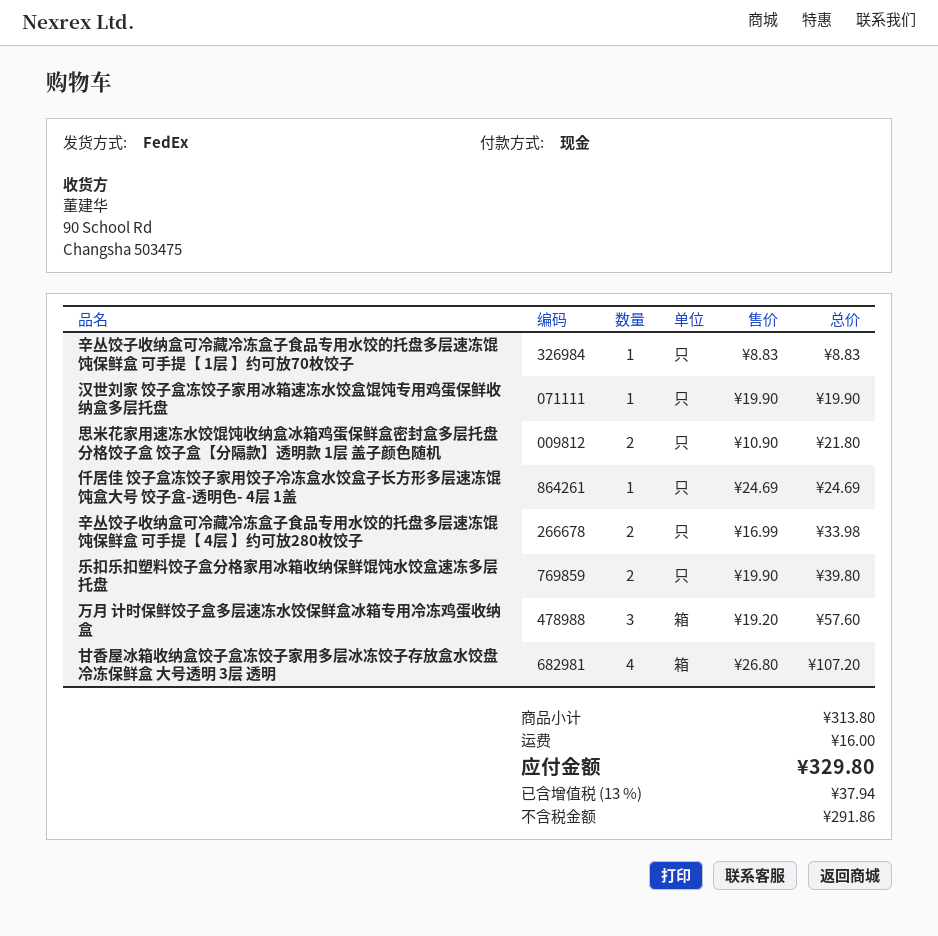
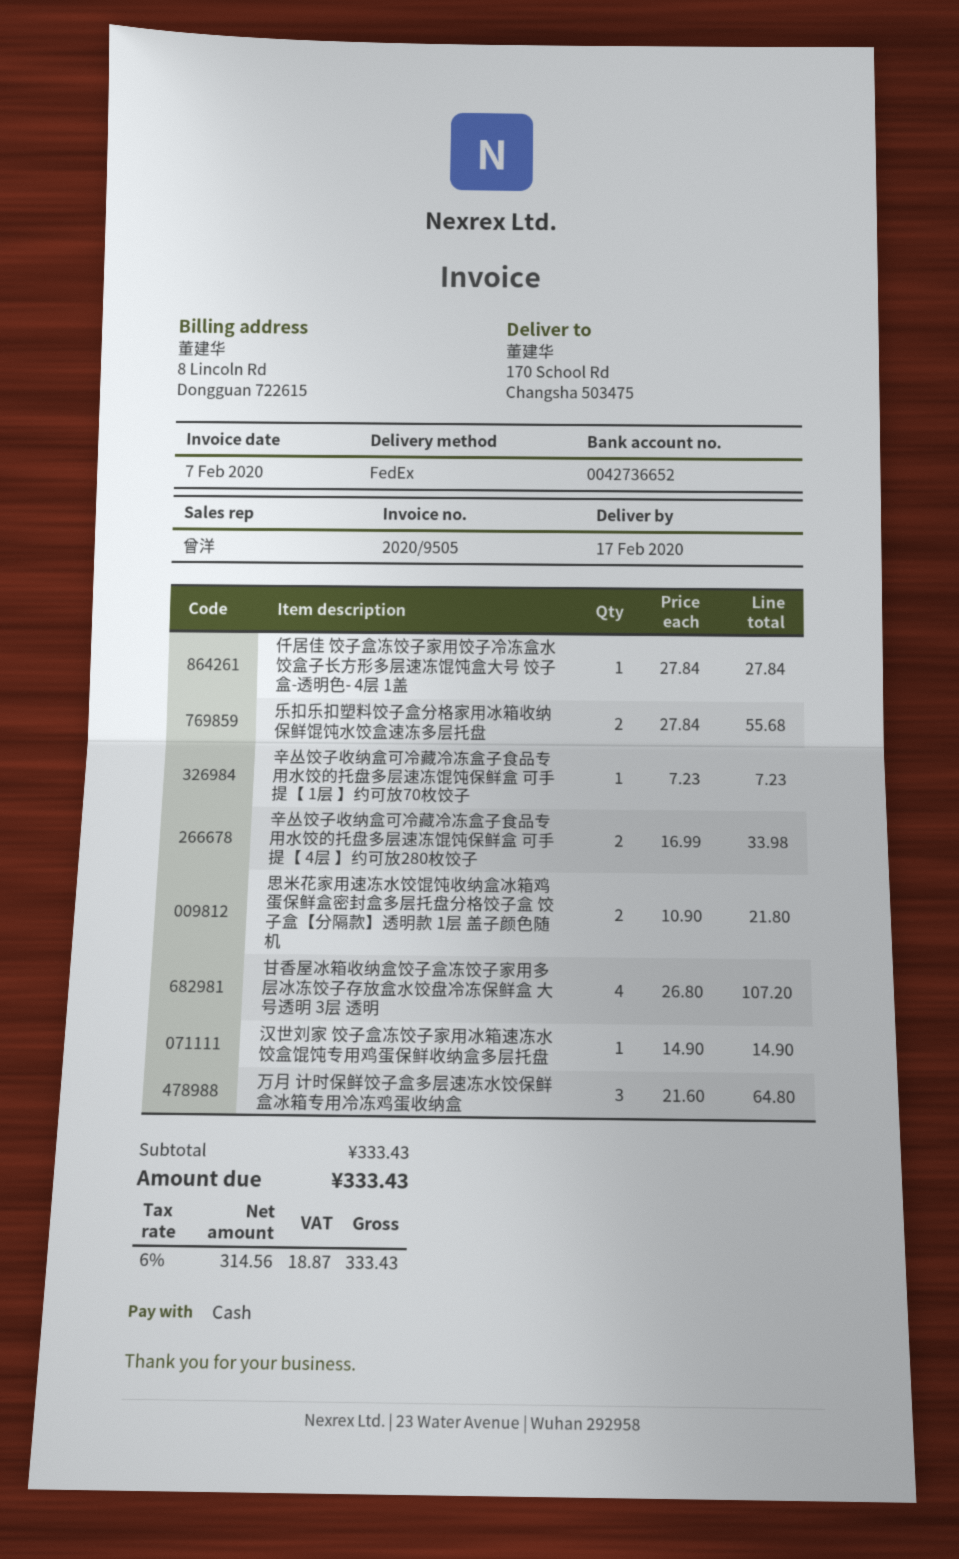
ship to: 90 School Rd, Changsha 503475 -> 170 School Rd, Changsha 503475
辛丛饺子收纳盒可冷藏冷冻盒子食品专用水饺的托盘多层速冻馄饨保鲜盒 可手提【 1层 】约可放70枚饺子: 1 x 8.83 = 8.83 -> 1 x 7.23 = 7.23
汉世刘家 饺子盒冻饺子家用冰箱速冻水饺盒馄饨专用鸡蛋保鲜收纳盒多层托盘: 1 x 19.90 = 19.90 -> 1 x 14.90 = 14.90
仟居佳 饺子盒冻饺子家用饺子冷冻盒水饺盒子长方形多层速冻馄饨盒大号 饺子盒-透明色- 4层 1盖: 1 x 24.69 = 24.69 -> 1 x 27.84 = 27.84
乐扣乐扣塑料饺子盒分格家用冰箱收纳保鲜馄饨水饺盒速冻多层托盘: 2 x 19.90 = 39.80 -> 2 x 27.84 = 55.68
万月 计时保鲜饺子盒多层速冻水饺保鲜盒冰箱专用冷冻鸡蛋收纳盒: 3 x 19.20 = 57.60 -> 3 x 21.60 = 64.80
subtotal: 313.80 -> 333.43
shipping: 16.00 -> none
net: 291.86 -> 314.56
tax: 13% = 37.94 -> 6% = 18.87
total: 329.80 -> 333.43

